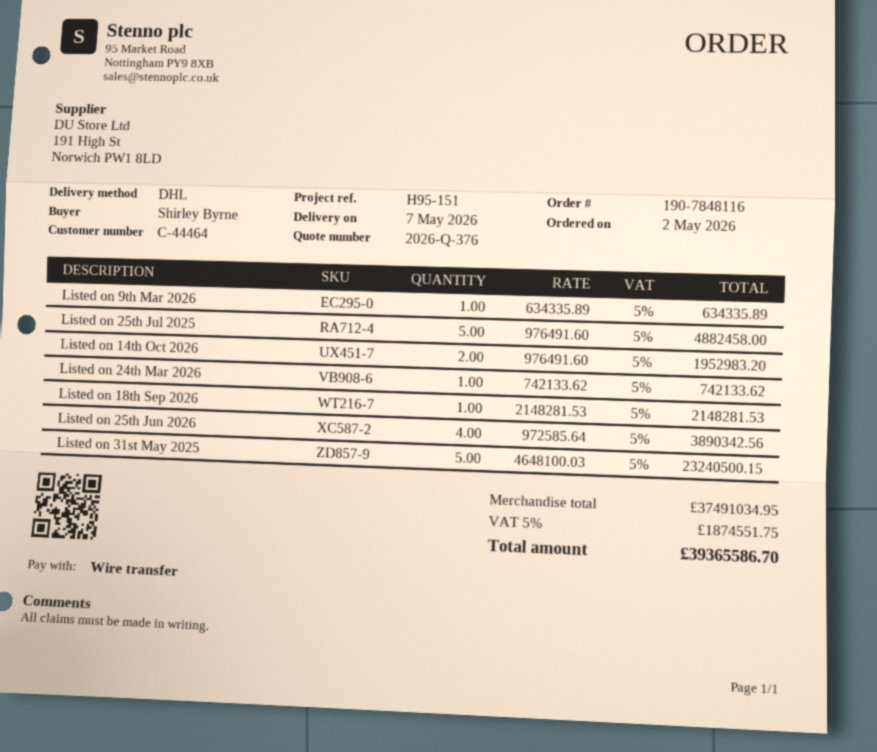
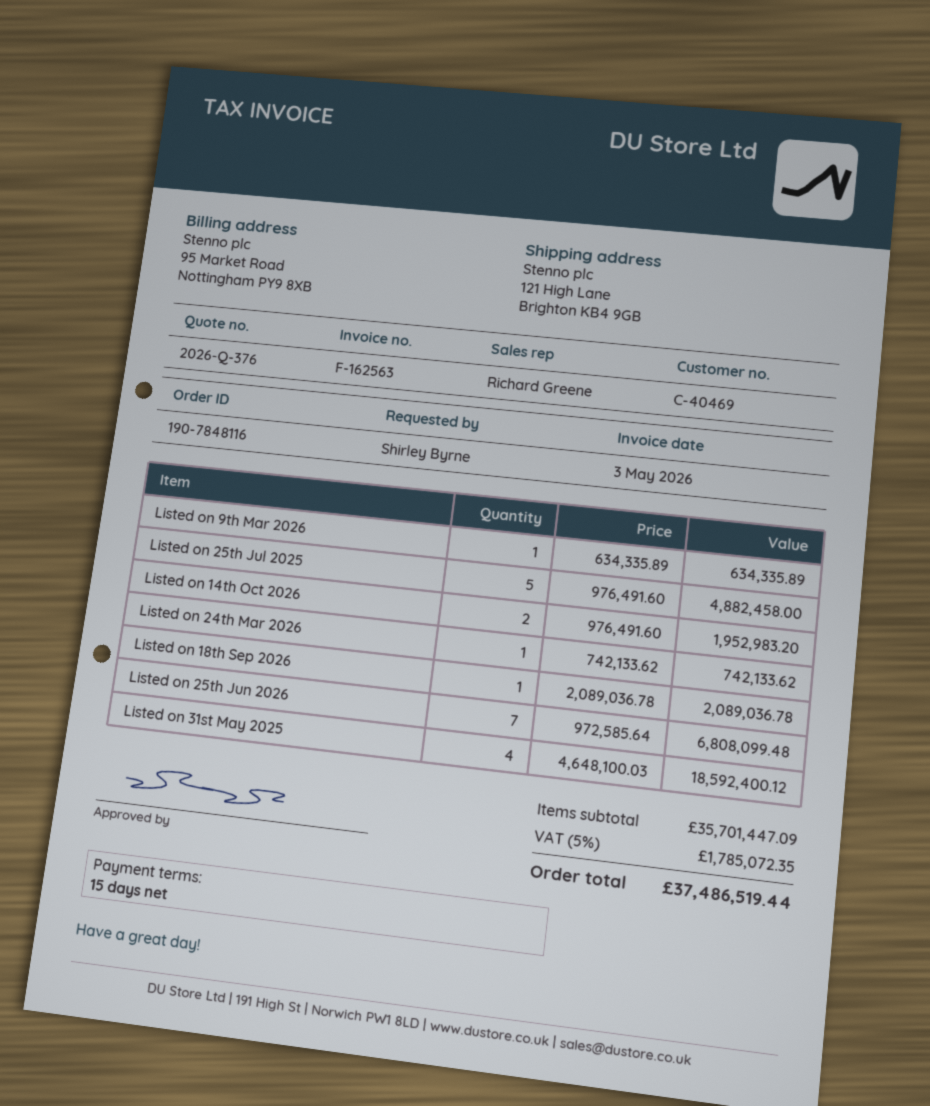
customer number: C-44464 -> C-40469
Listed on 18th Sep 2026: 1 x 2148281.53 = 2148281.53 -> 1 x 2089036.78 = 2089036.78
Listed on 25th Jun 2026: 4 x 972585.64 = 3890342.56 -> 7 x 972585.64 = 6808099.48
Listed on 31st May 2025: 5 x 4648100.03 = 23240500.15 -> 4 x 4648100.03 = 18592400.12
subtotal: 37491034.95 -> 35701447.09
tax: 5% = 1874551.75 -> 5% = 1785072.35
total: 39365586.70 -> 37486519.44

